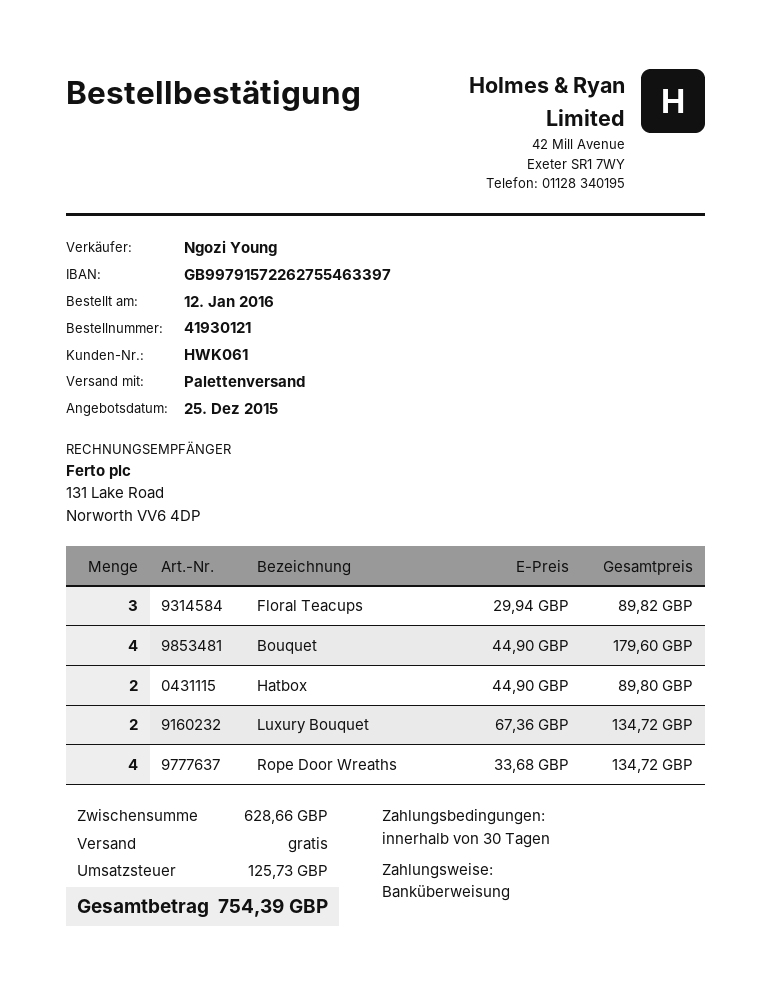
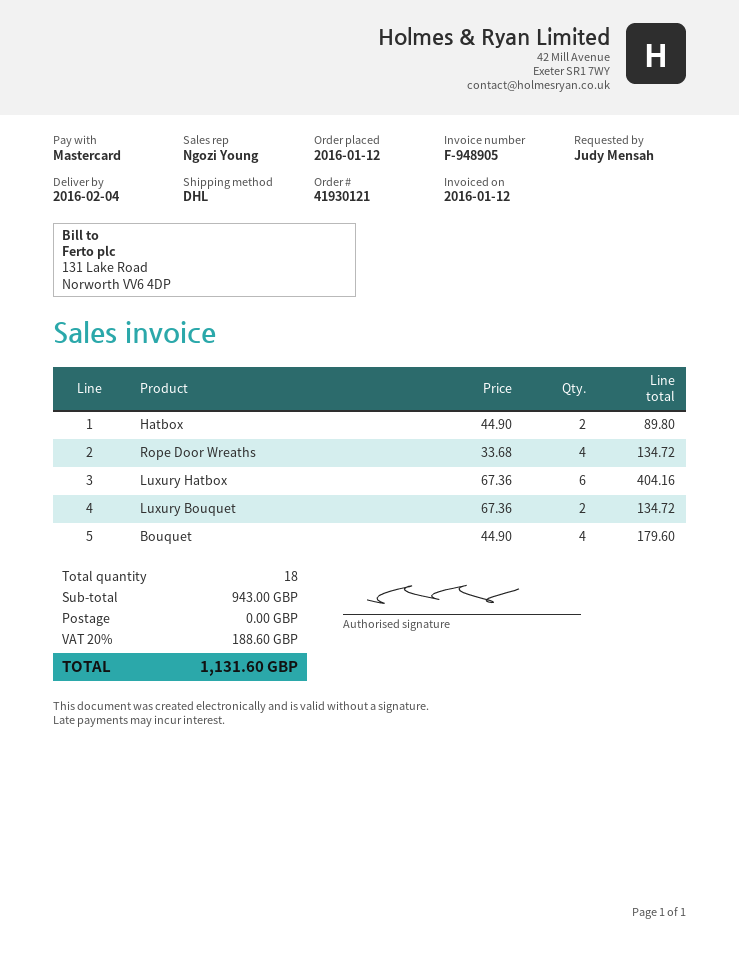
payment method: bank transfer -> Mastercard
shipping method: pallet freight -> DHL
Floral Teacups: 3 x 29.94 = 89.82 -> none
Luxury Hatbox: none -> 6 x 67.36 = 404.16
subtotal: 628.66 -> 943.00
tax: 125.73 -> 188.60
total: 754.39 -> 1131.60

